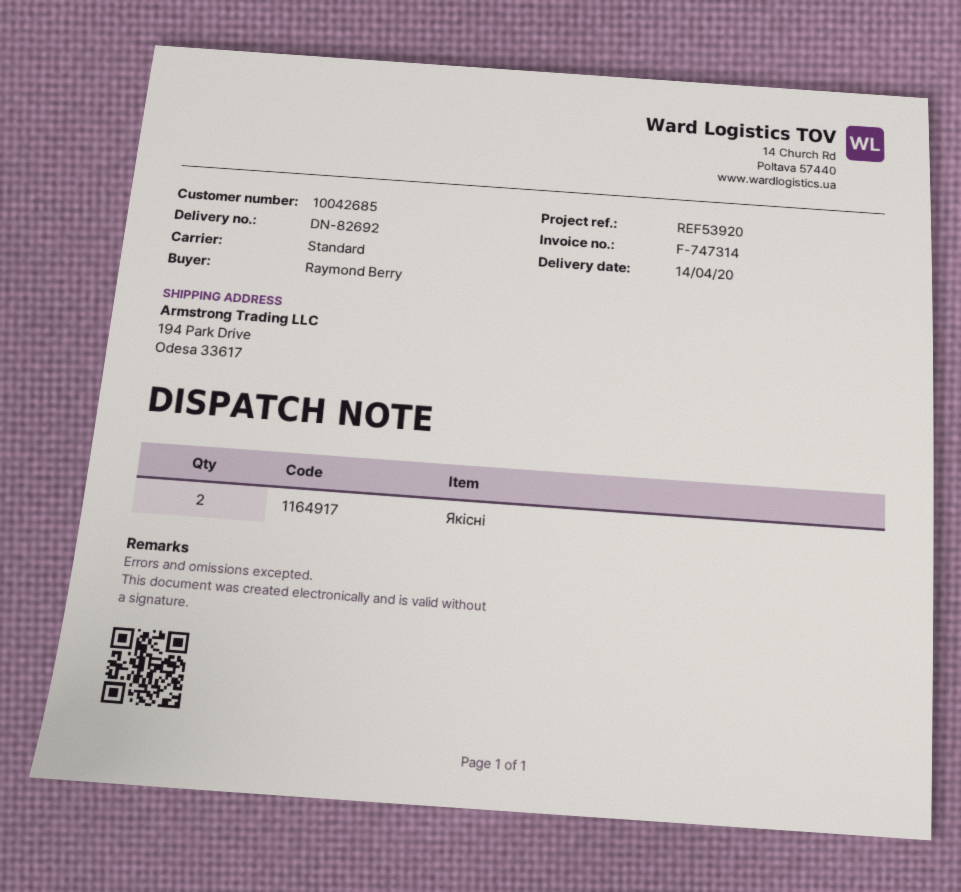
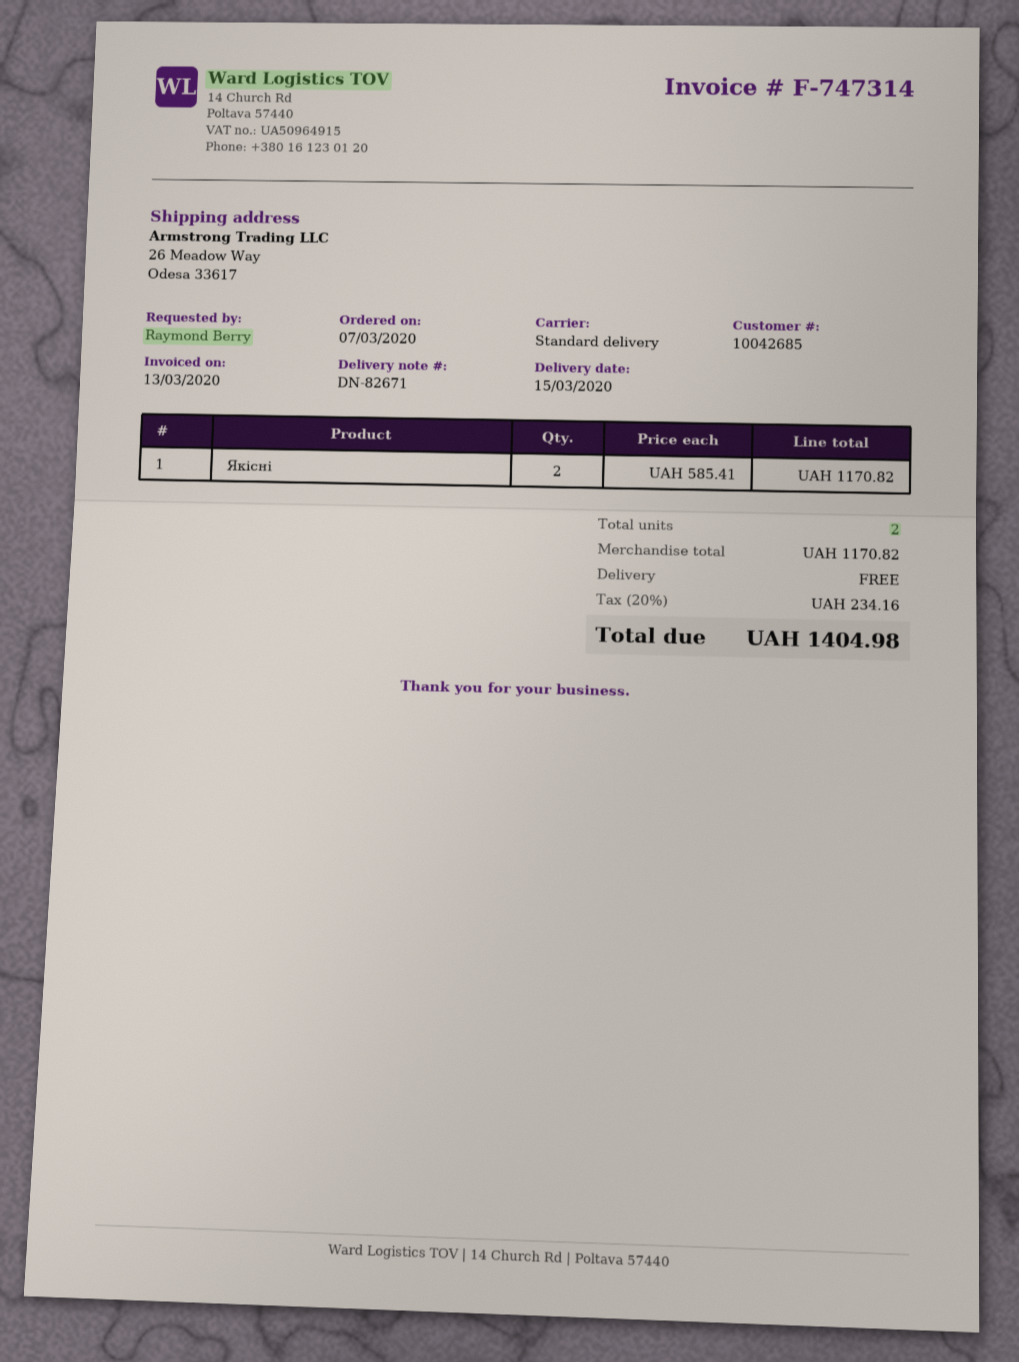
delivery note number: DN-82692 -> DN-82671
delivery date: 2020-04-14 -> 2020-03-15
ship to: 194 Park Drive, Odesa 33617 -> 26 Meadow Way, Odesa 33617

